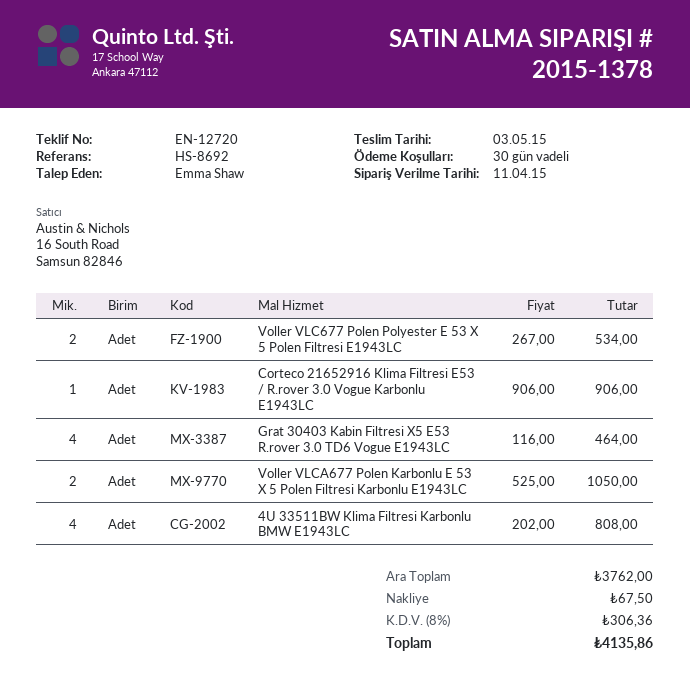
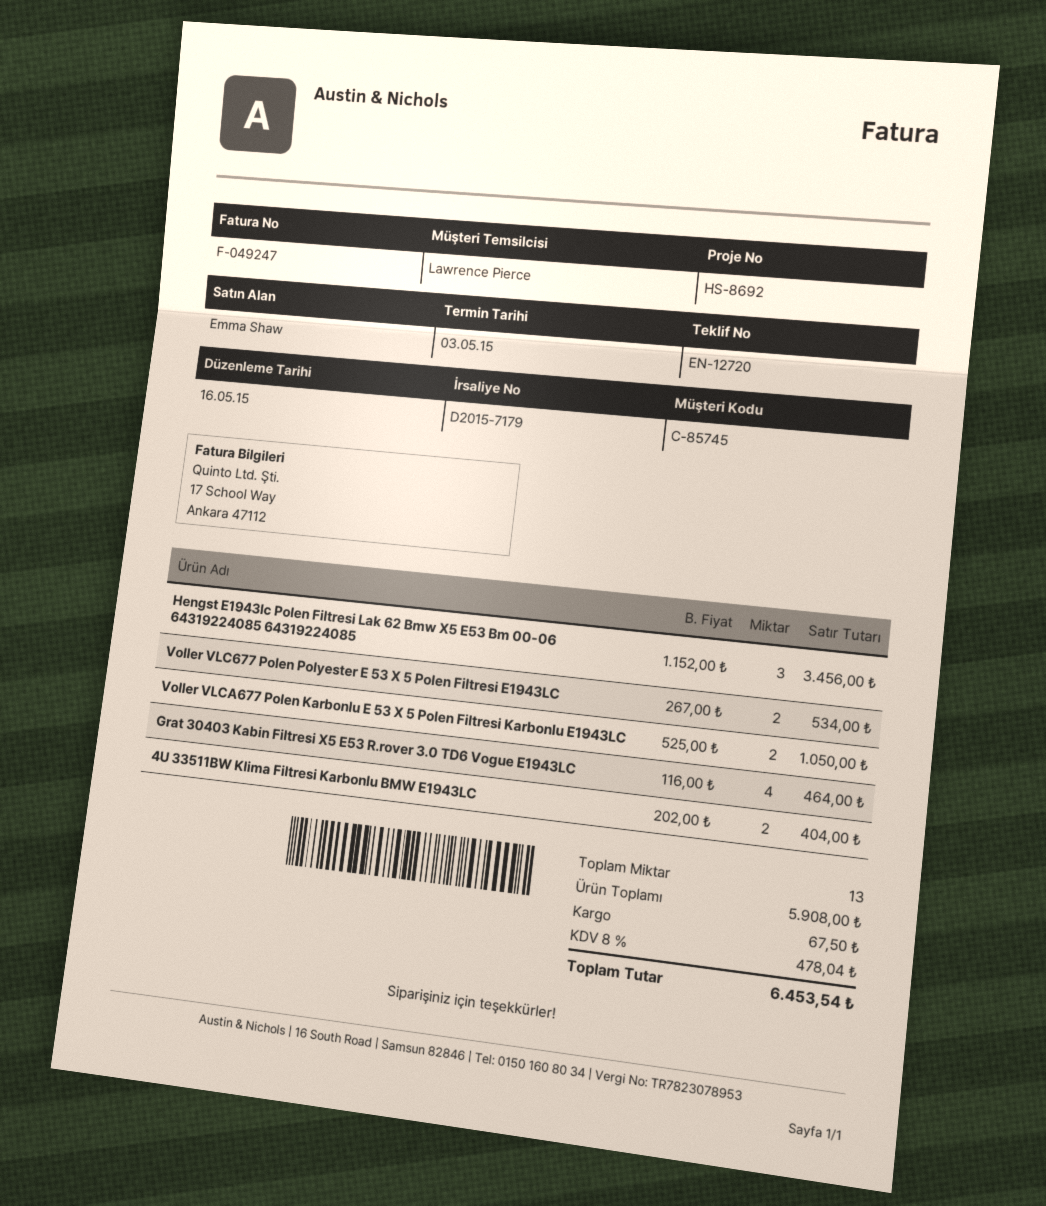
Corteco 21652916 Klima Filtresi E53 / R.rover 3.0 Vogue Karbonlu E1943LC: 1 x 906.00 = 906.00 -> none
4U 33511BW Klima Filtresi Karbonlu BMW E1943LC: 4 x 202.00 = 808.00 -> 2 x 202.00 = 404.00
Hengst E1943lc Polen Filtresi Lak 62 Bmw X5 E53 Bm 00-06 64319224085 64319224085: none -> 3 x 1152.00 = 3456.00
subtotal: 3762.00 -> 5908.00
tax: 8% = 306.36 -> 8% = 478.04
total: 4135.86 -> 6453.54

